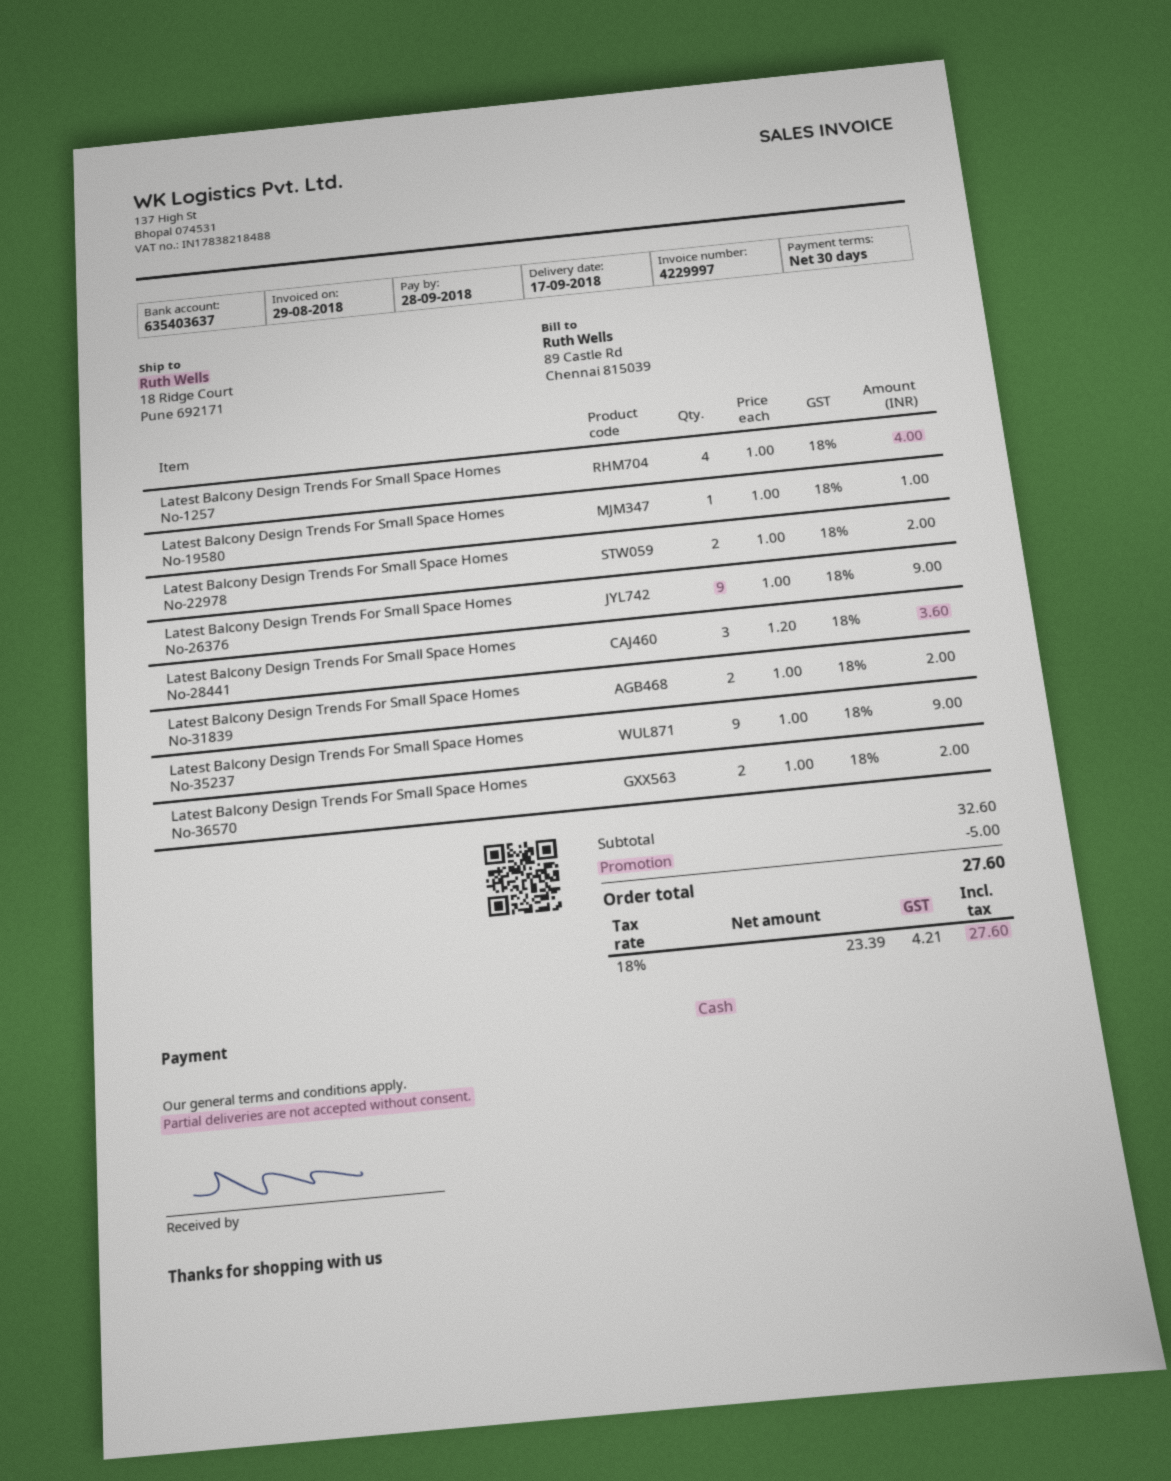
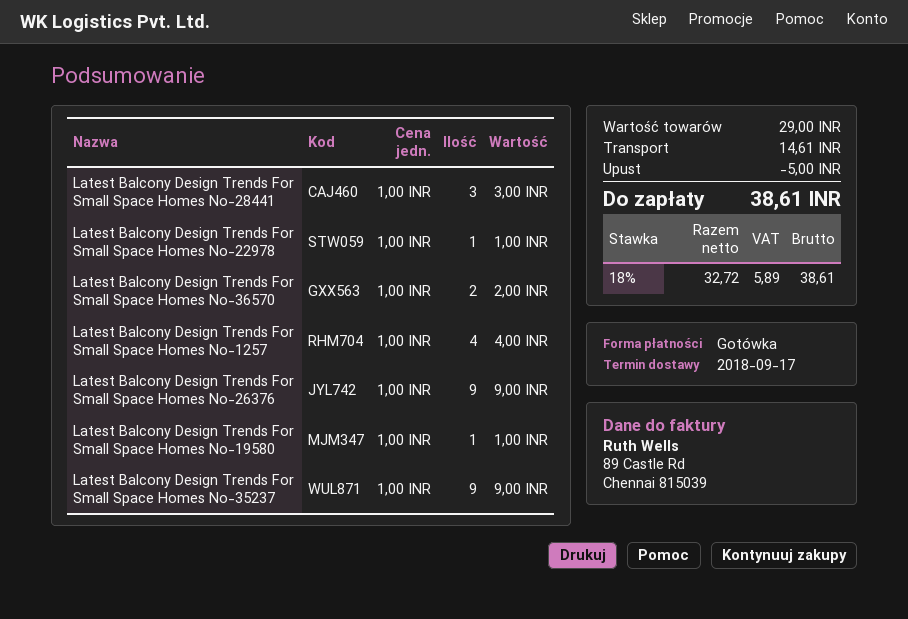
Latest Balcony Design Trends For Small Space Homes No-22978: 2 x 1.00 = 2.00 -> 1 x 1.00 = 1.00
Latest Balcony Design Trends For Small Space Homes No-28441: 3 x 1.20 = 3.60 -> 3 x 1.00 = 3.00
Latest Balcony Design Trends For Small Space Homes No-31839: 2 x 1.00 = 2.00 -> none
subtotal: 32.60 -> 29.00
shipping: none -> 14.61
net: 23.39 -> 32.72
tax: 18% = 4.21 -> 18% = 5.89
total: 27.60 -> 38.61

